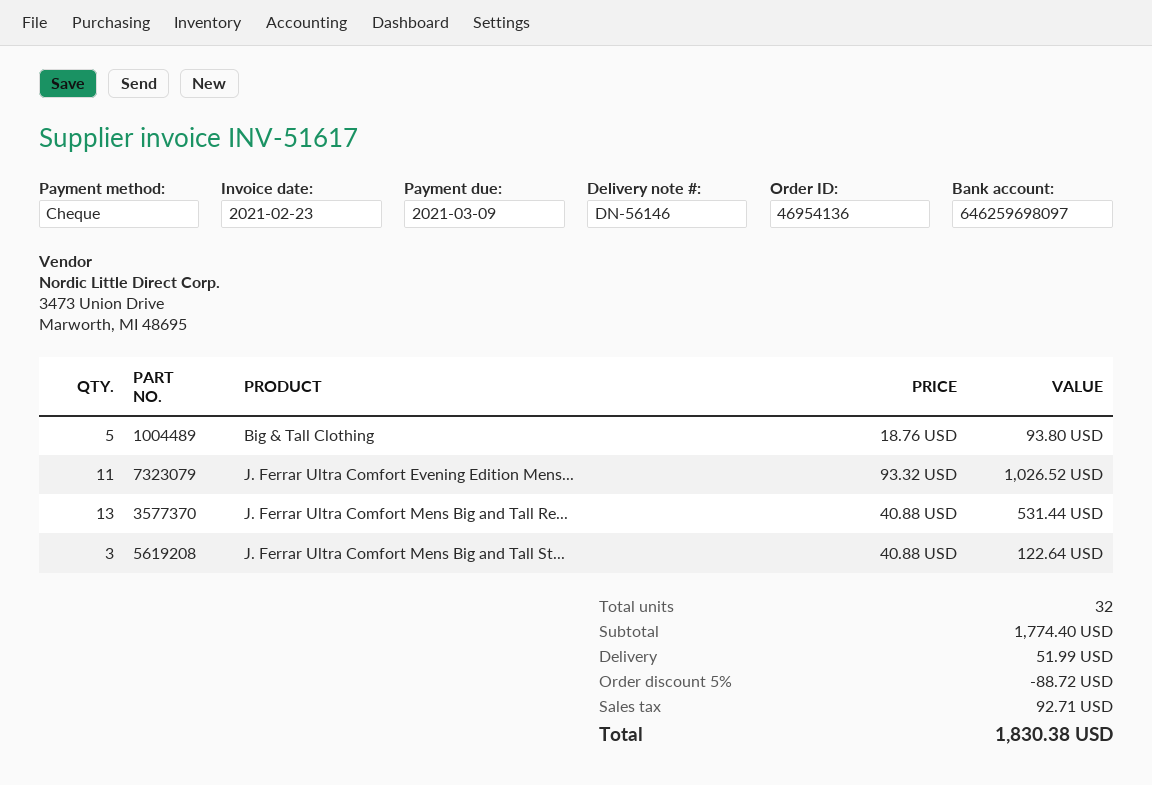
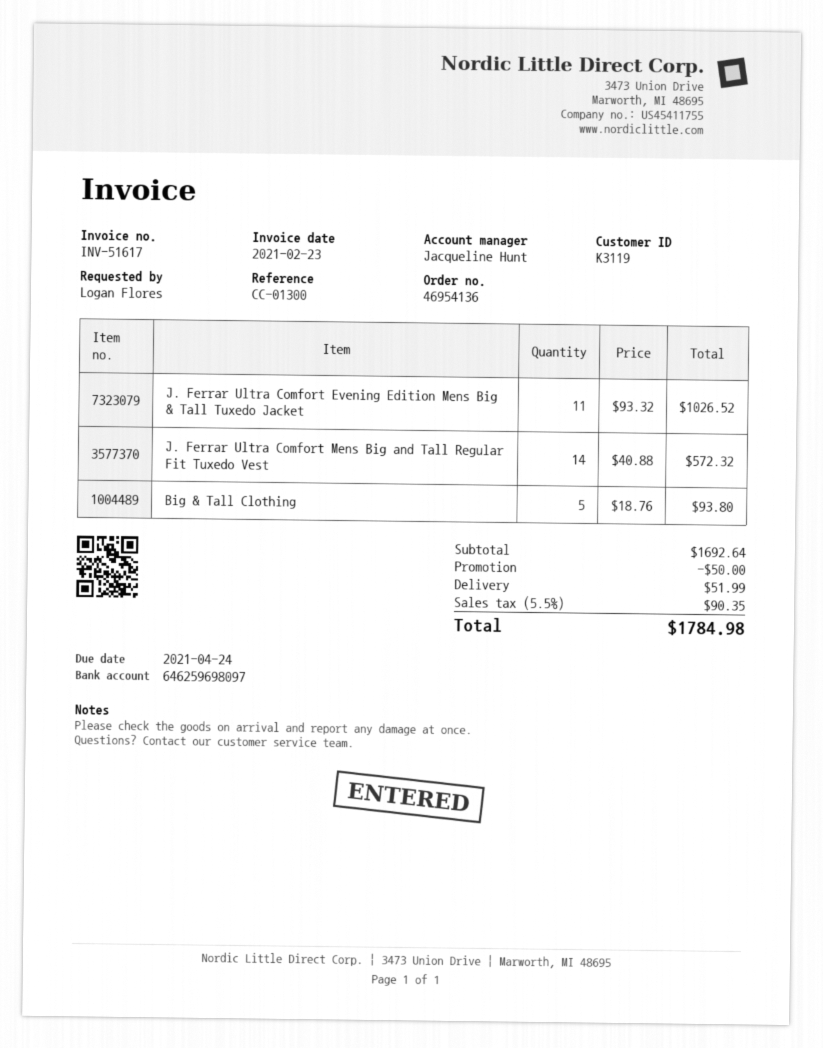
due date: 2021-03-09 -> 2021-04-24
J. Ferrar Ultra Comfort Mens Big and Tall Re...: 13 x 40.88 = 531.44 -> 14 x 40.88 = 572.32
J. Ferrar Ultra Comfort Mens Big and Tall St...: 3 x 40.88 = 122.64 -> none
subtotal: 1774.40 -> 1692.64
discount: 88.72 -> 50.00
tax: 92.71 -> 90.35
total: 1830.38 -> 1784.98

